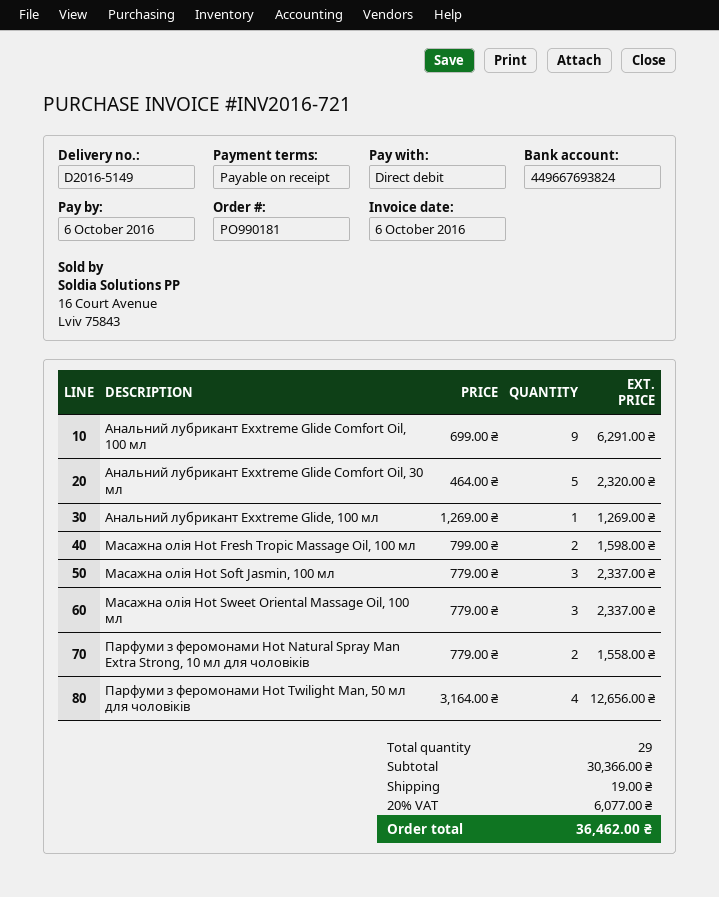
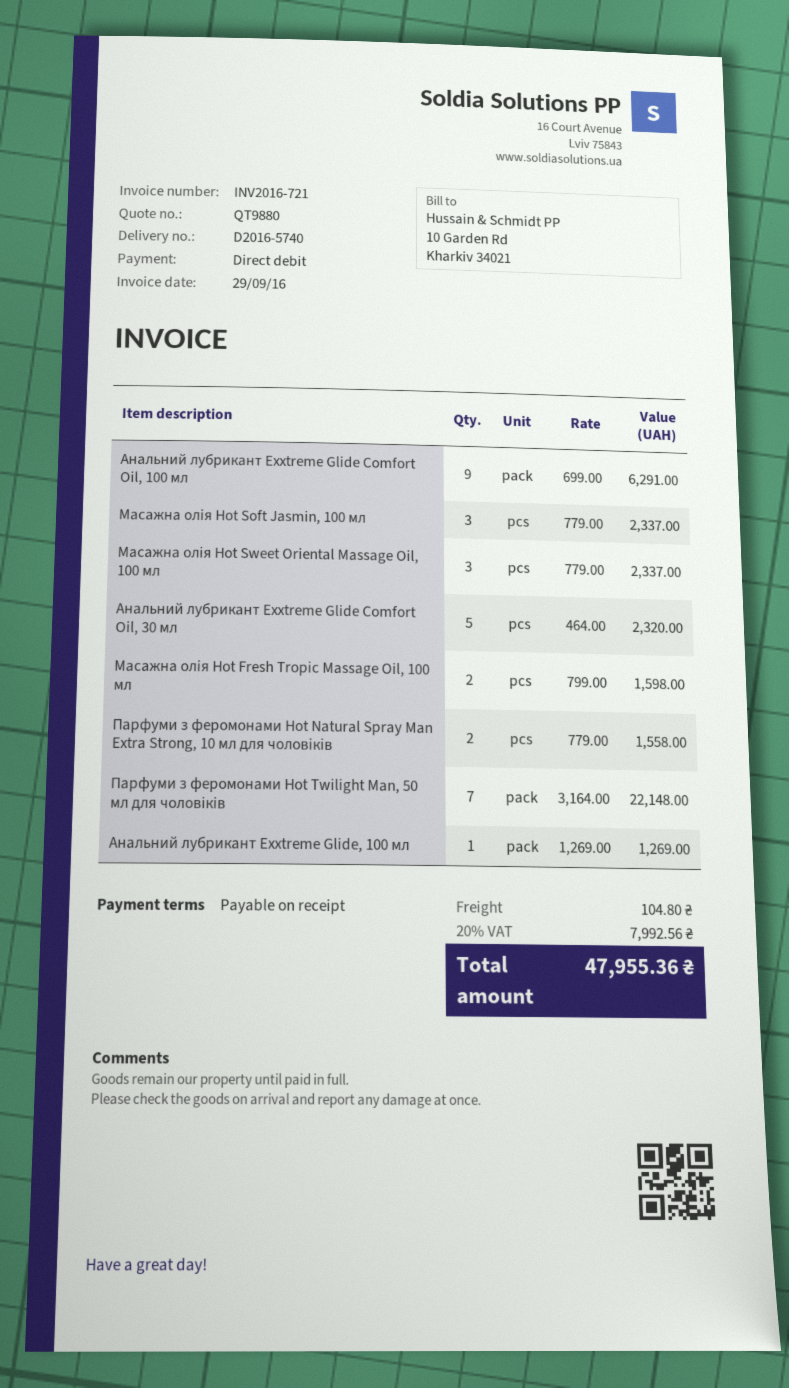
delivery note number: D2016-5149 -> D2016-5740
invoice date: 2016-10-06 -> 2016-09-29
Парфуми з феромонами Hot Twilight Man, 50 мл для чоловіків: 4 x 3164.00 = 12656.00 -> 7 x 3164.00 = 22148.00
shipping: 19.00 -> 104.80
tax: 20% = 6077.00 -> 20% = 7992.56
total: 36462.00 -> 47955.36

